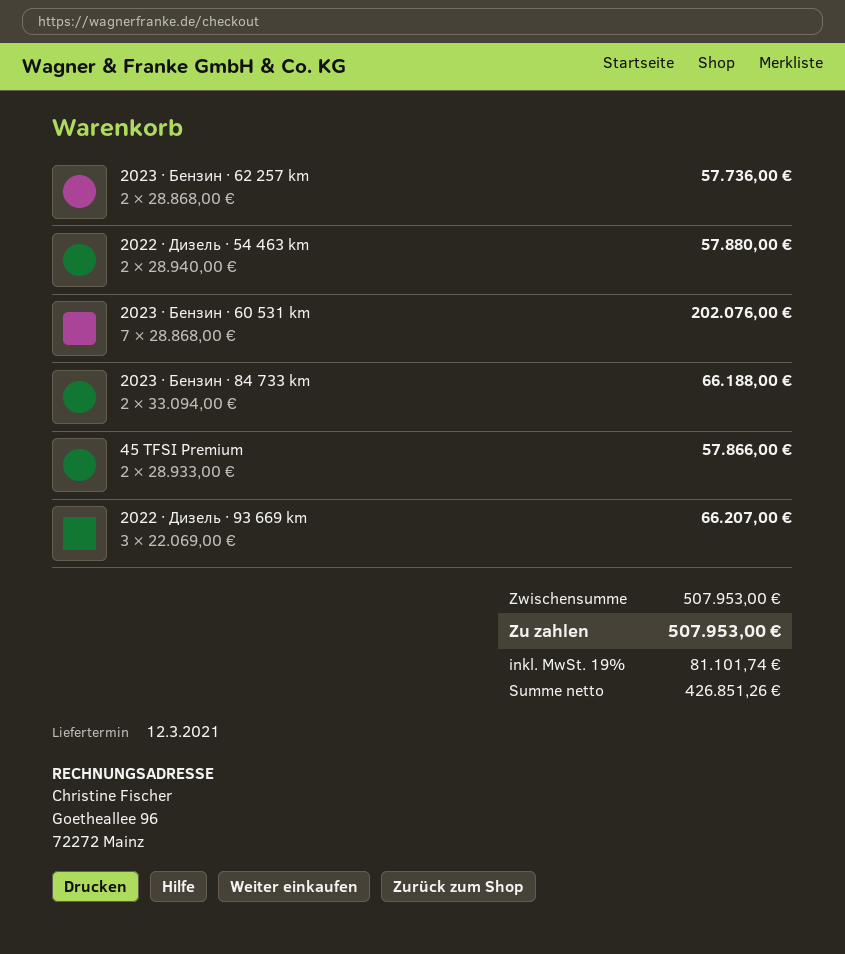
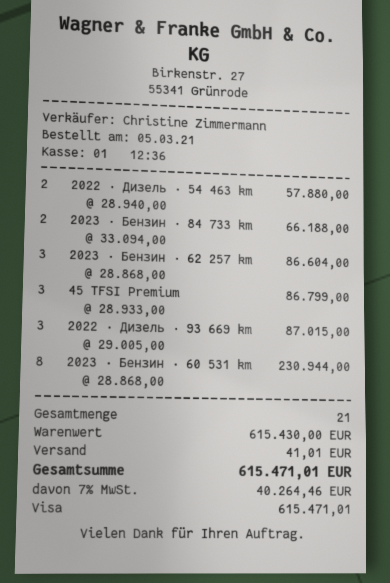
2023 · Бензин · 62 257 km: 2 x 28868.00 = 57736.00 -> 3 x 28868.00 = 86604.00
2023 · Бензин · 60 531 km: 7 x 28868.00 = 202076.00 -> 8 x 28868.00 = 230944.00
45 TFSI Premium: 2 x 28933.00 = 57866.00 -> 3 x 28933.00 = 86799.00
2022 · Дизель · 93 669 km: 3 x 22069.00 = 66207.00 -> 3 x 29005.00 = 87015.00
subtotal: 507953.00 -> 615430.00
shipping: none -> 41.01
tax: 19% = 81101.74 -> 7% = 40264.46
total: 507953.00 -> 615471.01

